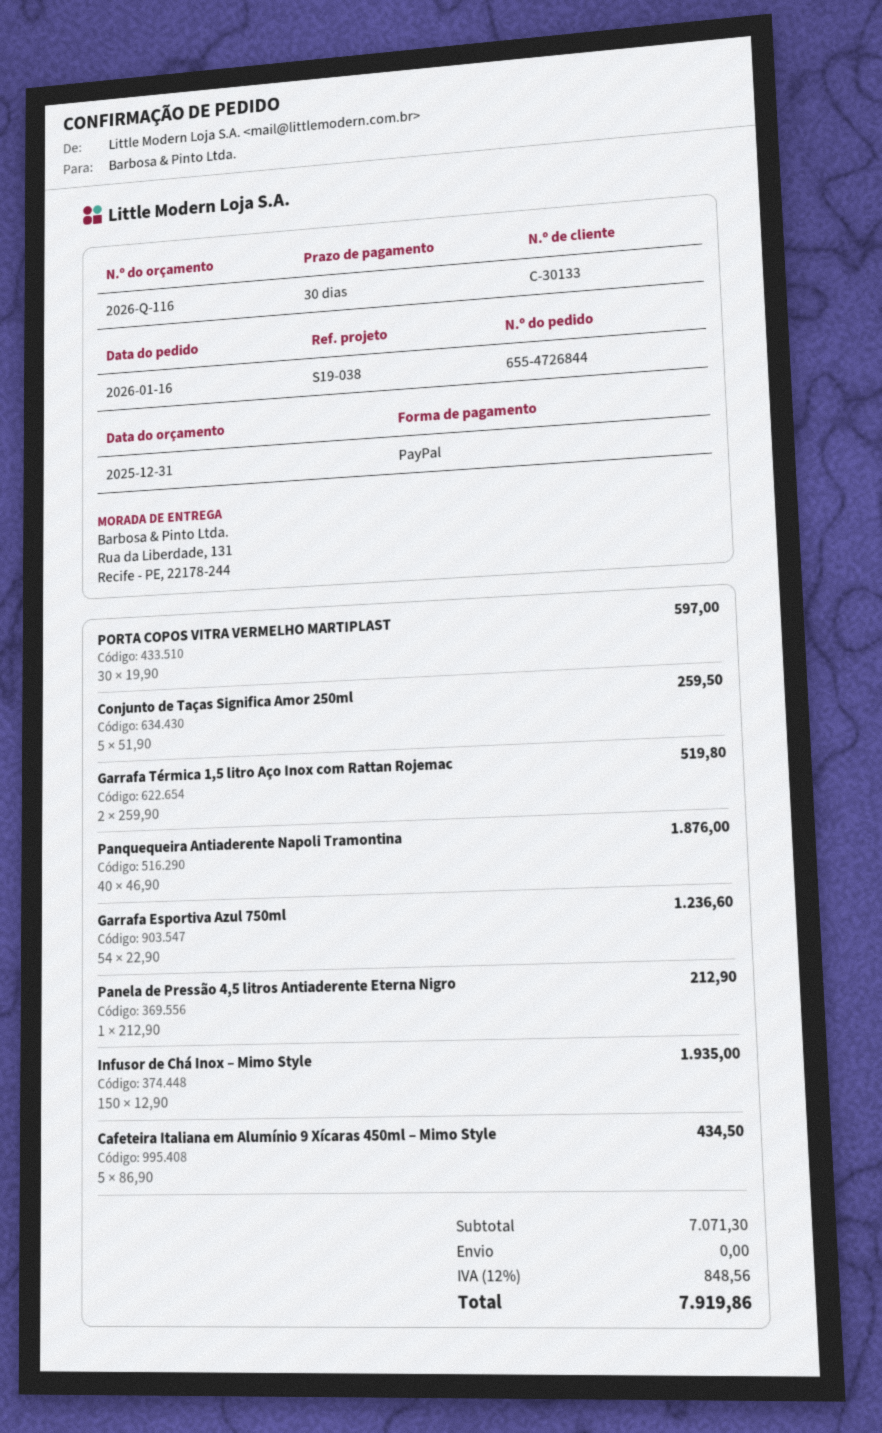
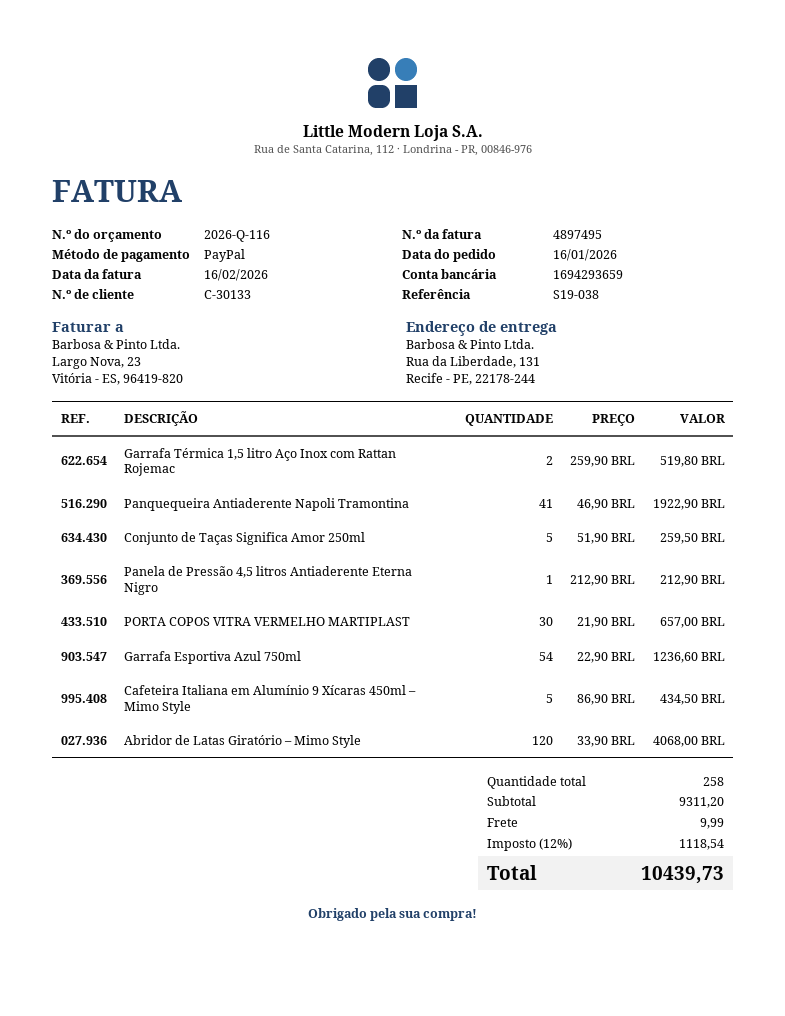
PORTA COPOS VITRA VERMELHO MARTIPLAST: 30 x 19.90 = 597.00 -> 30 x 21.90 = 657.00
Panquequeira Antiaderente Napoli Tramontina: 40 x 46.90 = 1876.00 -> 41 x 46.90 = 1922.90
Infusor de Chá Inox – Mimo Style: 150 x 12.90 = 1935.00 -> none
Abridor de Latas Giratório – Mimo Style: none -> 120 x 33.90 = 4068.00
subtotal: 7071.30 -> 9311.20
shipping: 0.00 -> 9.99
tax: 12% = 848.56 -> 12% = 1118.54
total: 7919.86 -> 10439.73

